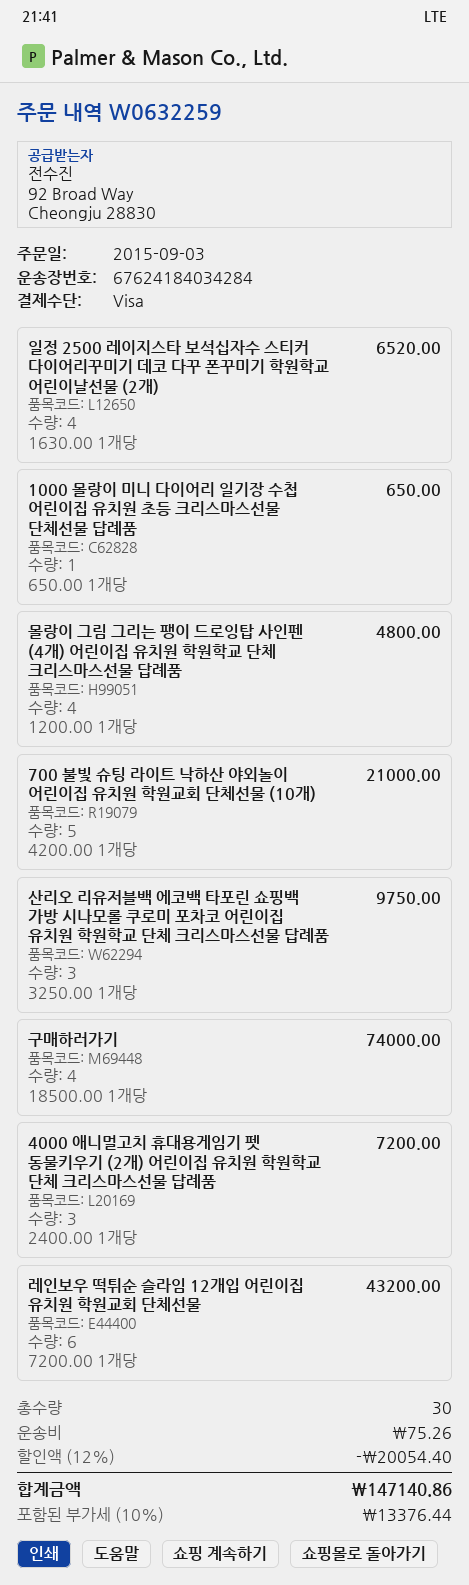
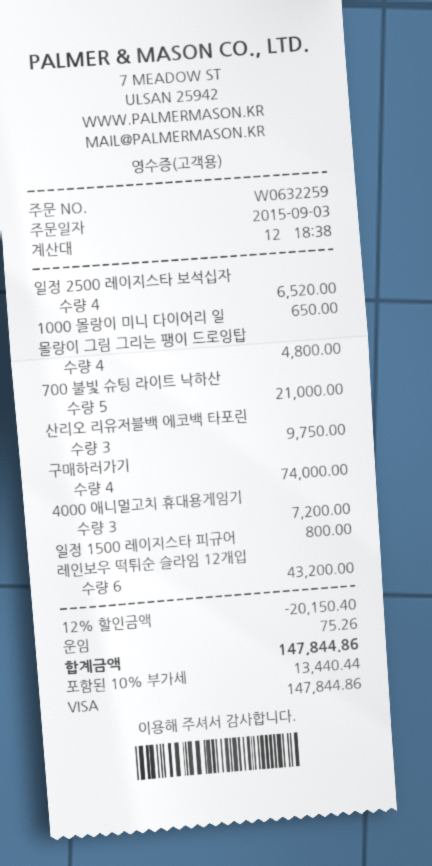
일정 1500 레이지스타 피규어: none -> 1 for 800.00
discount: 12% = 20054.40 -> 12% = 20150.40
tax: 10% = 13376.44 -> 10% = 13440.44
total: 147140.86 -> 147844.86

